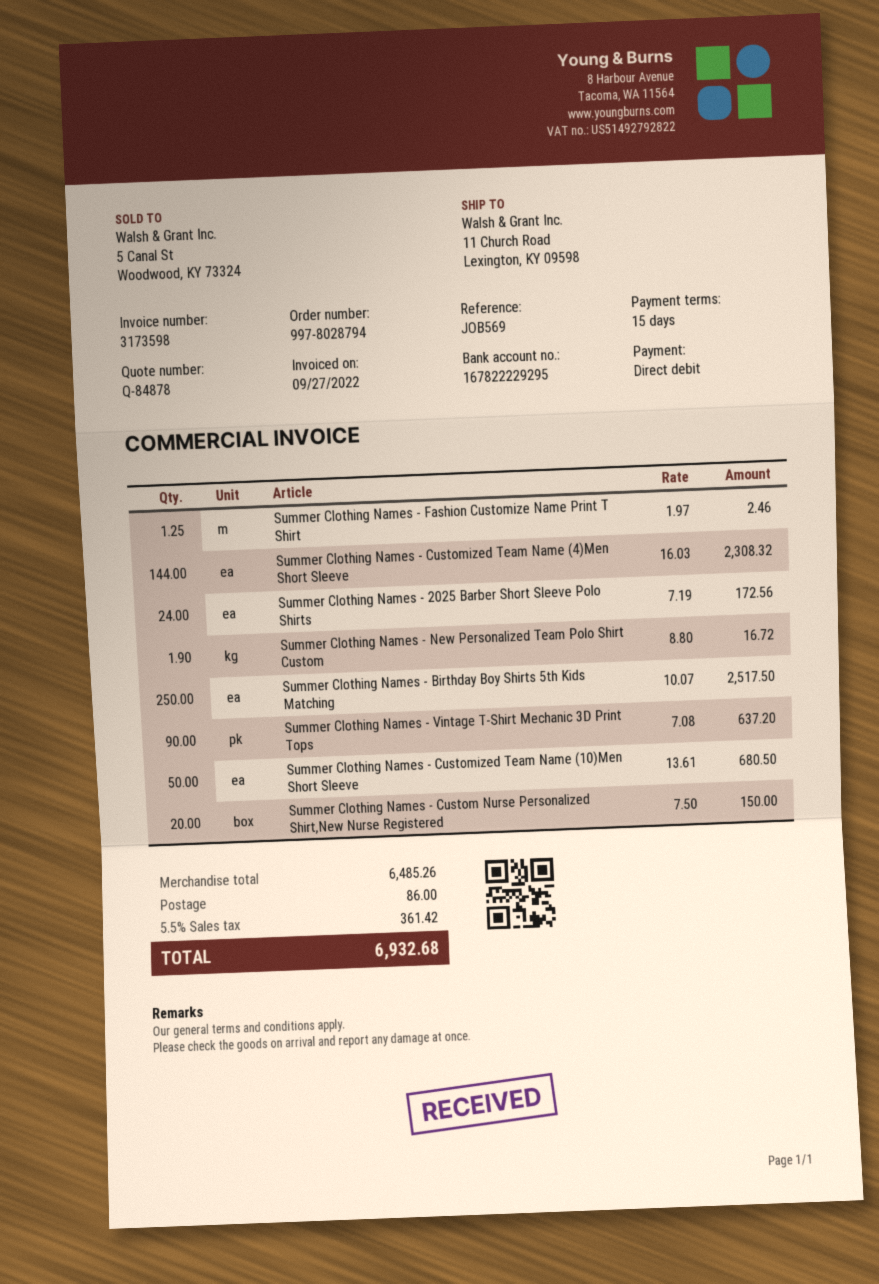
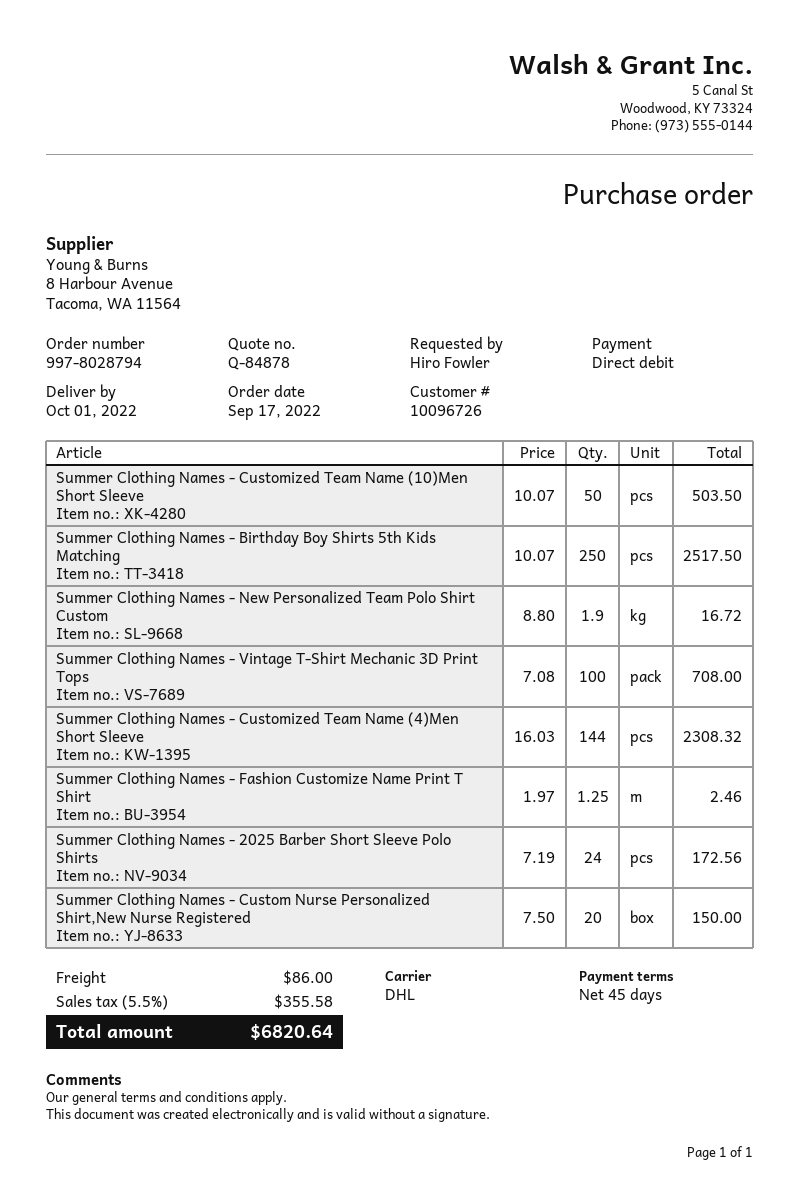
payment terms: 15 days -> 45 days
Summer Clothing Names - Vintage T-Shirt Mechanic 3D Print Tops: 90 x 7.08 = 637.20 -> 100 x 7.08 = 708.00
Summer Clothing Names - Customized Team Name (10)Men Short Sleeve: 50 x 13.61 = 680.50 -> 50 x 10.07 = 503.50
tax: 5.5% = 361.42 -> 5.5% = 355.58
total: 6932.68 -> 6820.64

